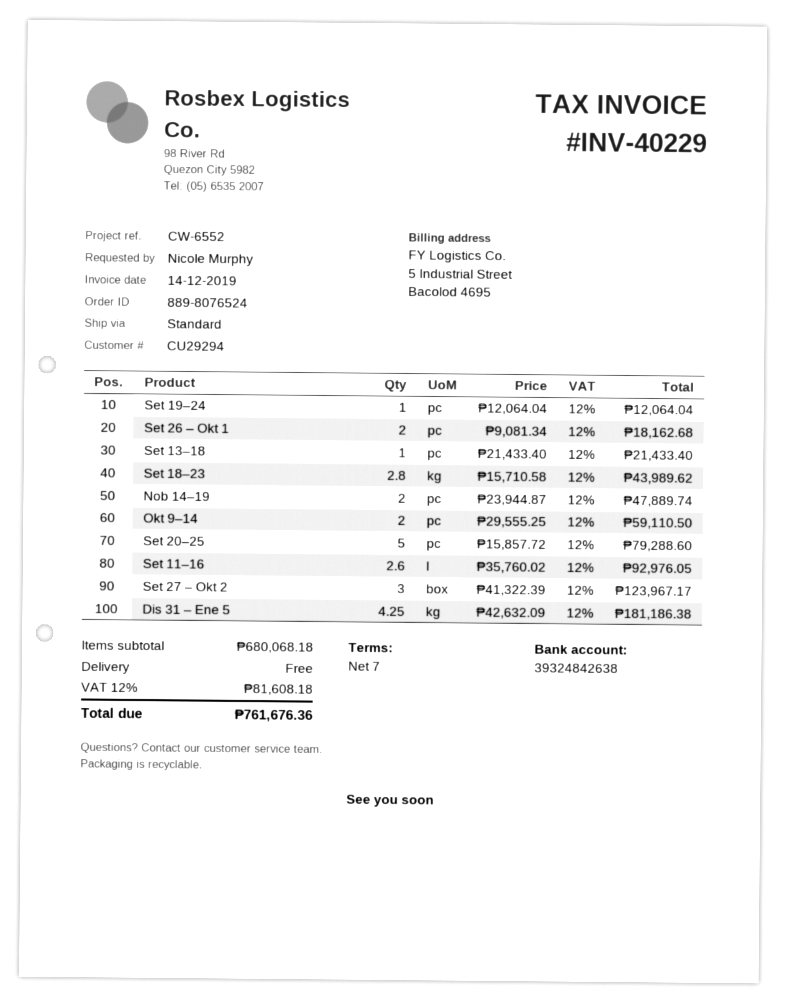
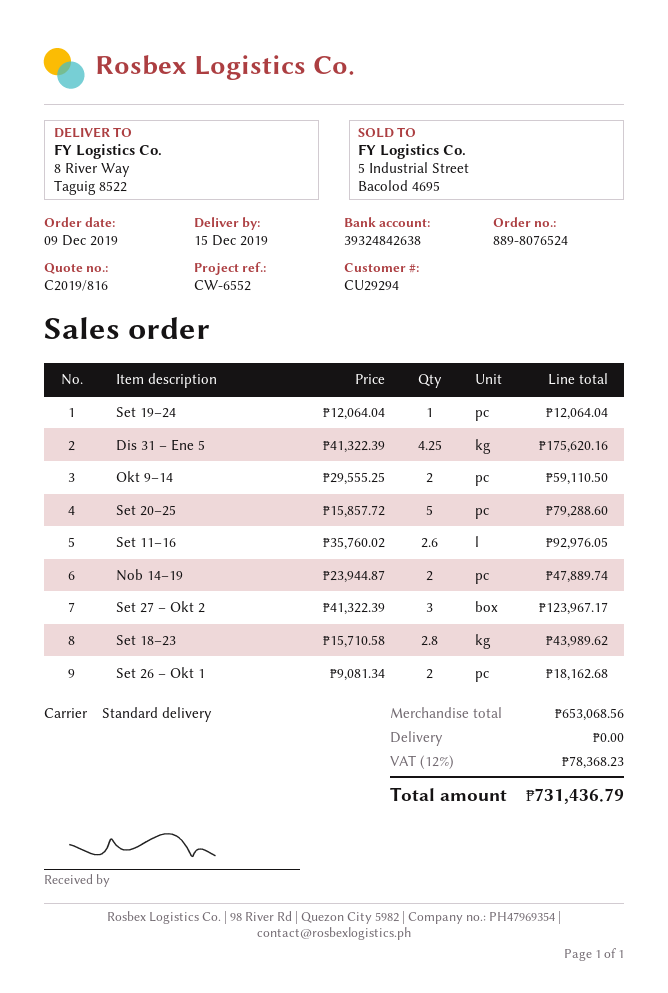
Set 13–18: 1 x 21433.40 = 21433.40 -> none
Dis 31 – Ene 5: 4.25 x 42632.09 = 181186.38 -> 4.25 x 41322.39 = 175620.16
subtotal: 680068.18 -> 653068.56
tax: 12% = 81608.18 -> 12% = 78368.23
total: 761676.36 -> 731436.79

